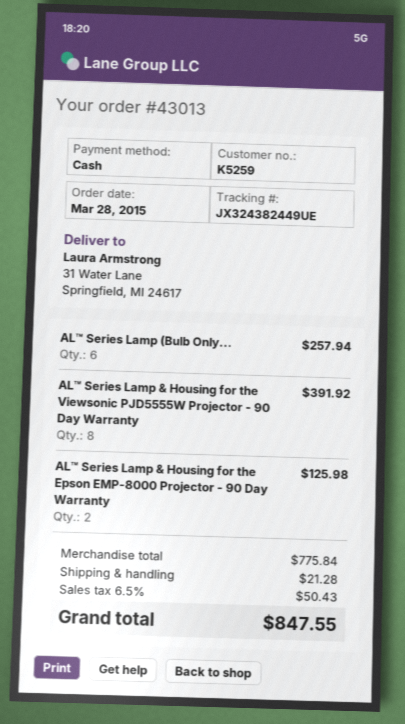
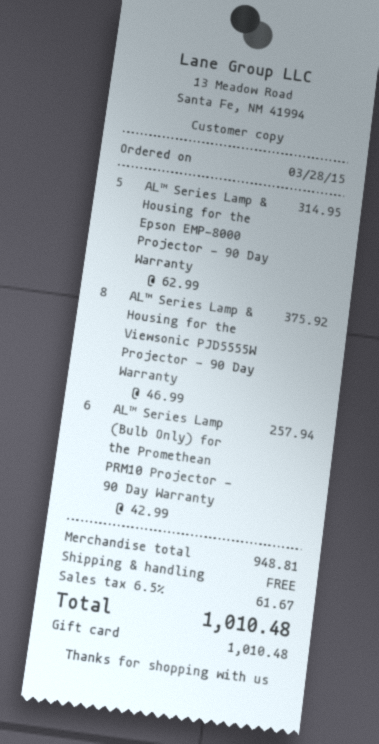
payment method: cash -> gift card
AL™ Series Lamp & Housing for the Viewsonic PJD5555W Projector - 90 Day Warranty: 8 for 391.92 -> 8 for 375.92
AL™ Series Lamp & Housing for the Epson EMP-8000 Projector - 90 Day Warranty: 2 for 125.98 -> 5 for 314.95
subtotal: 775.84 -> 948.81
shipping: 21.28 -> 0.00
tax: 6.5% = 50.43 -> 6.5% = 61.67
total: 847.55 -> 1010.48

